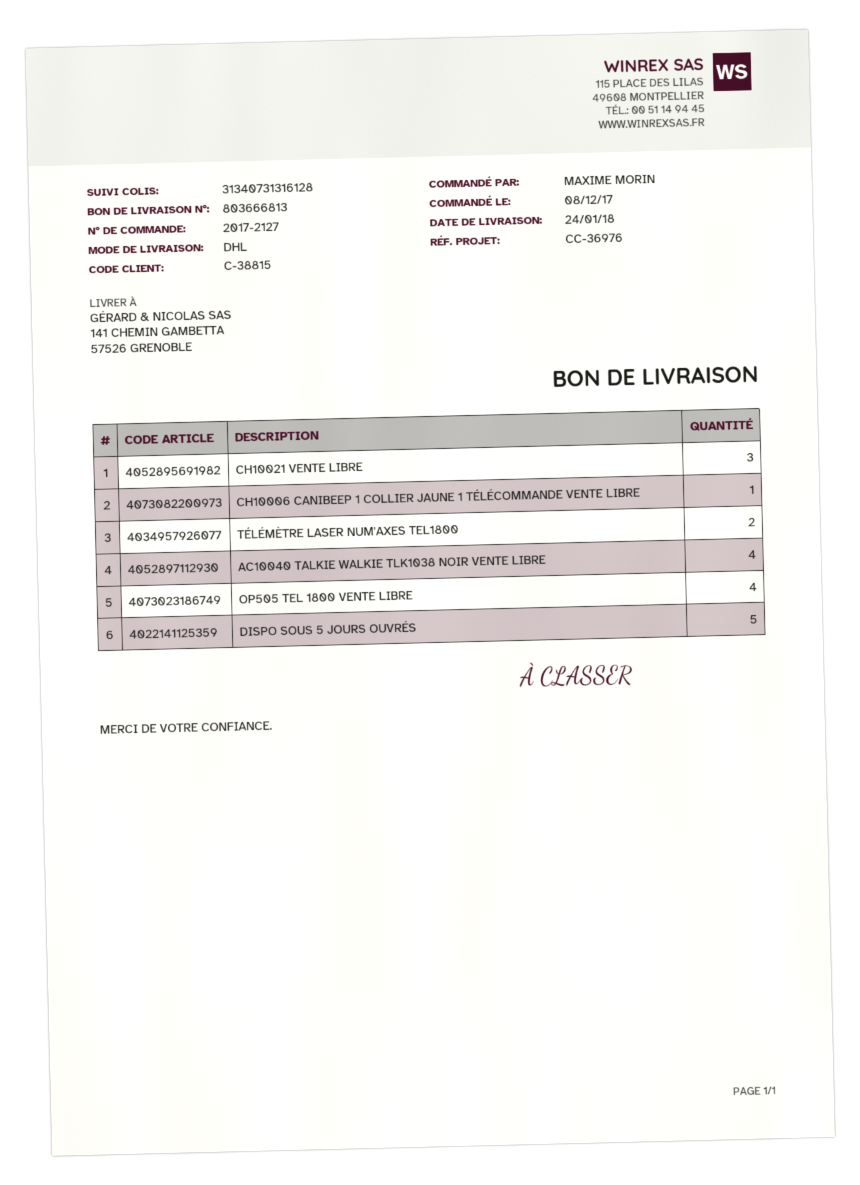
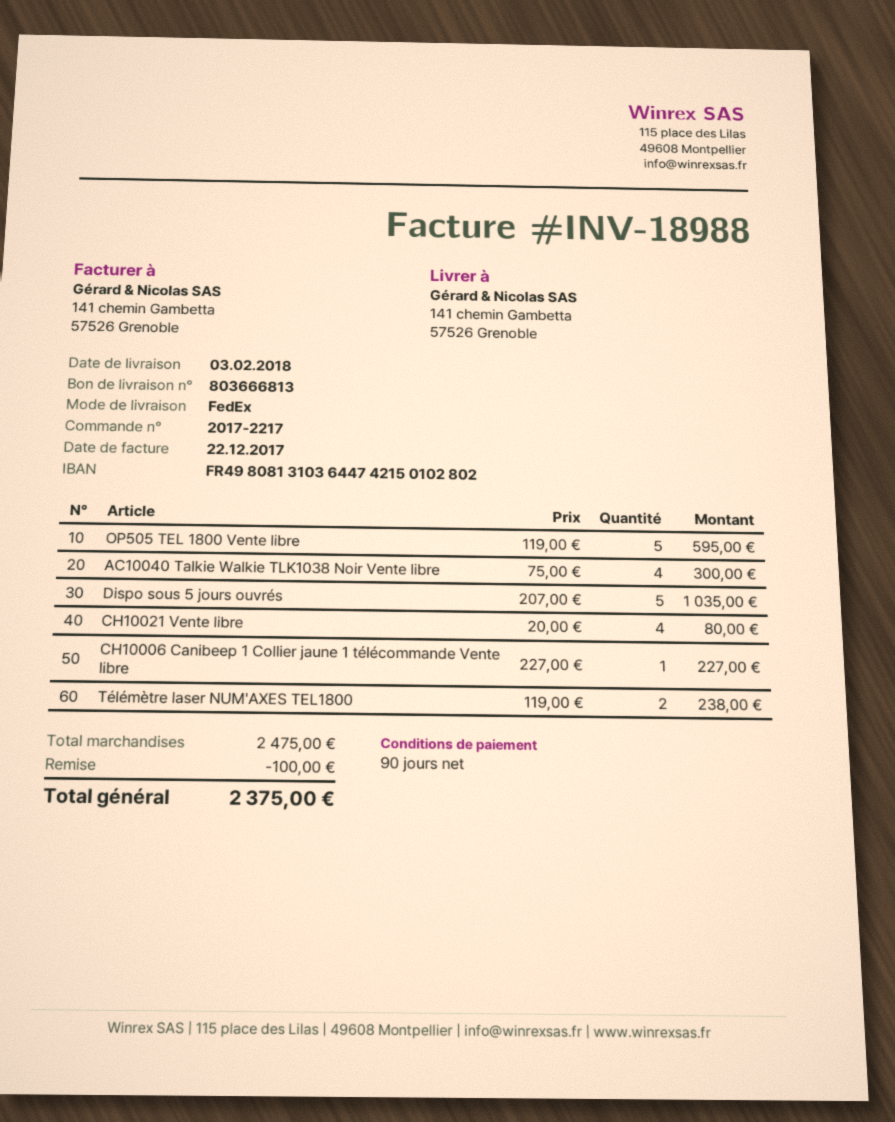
order number: 2017-2127 -> 2017-2217
delivery date: 2018-01-24 -> 2018-02-03
shipping method: DHL -> FedEx
CH10021 VENTE LIBRE: 3 -> 4
OP505 TEL 1800 VENTE LIBRE: 4 -> 5

